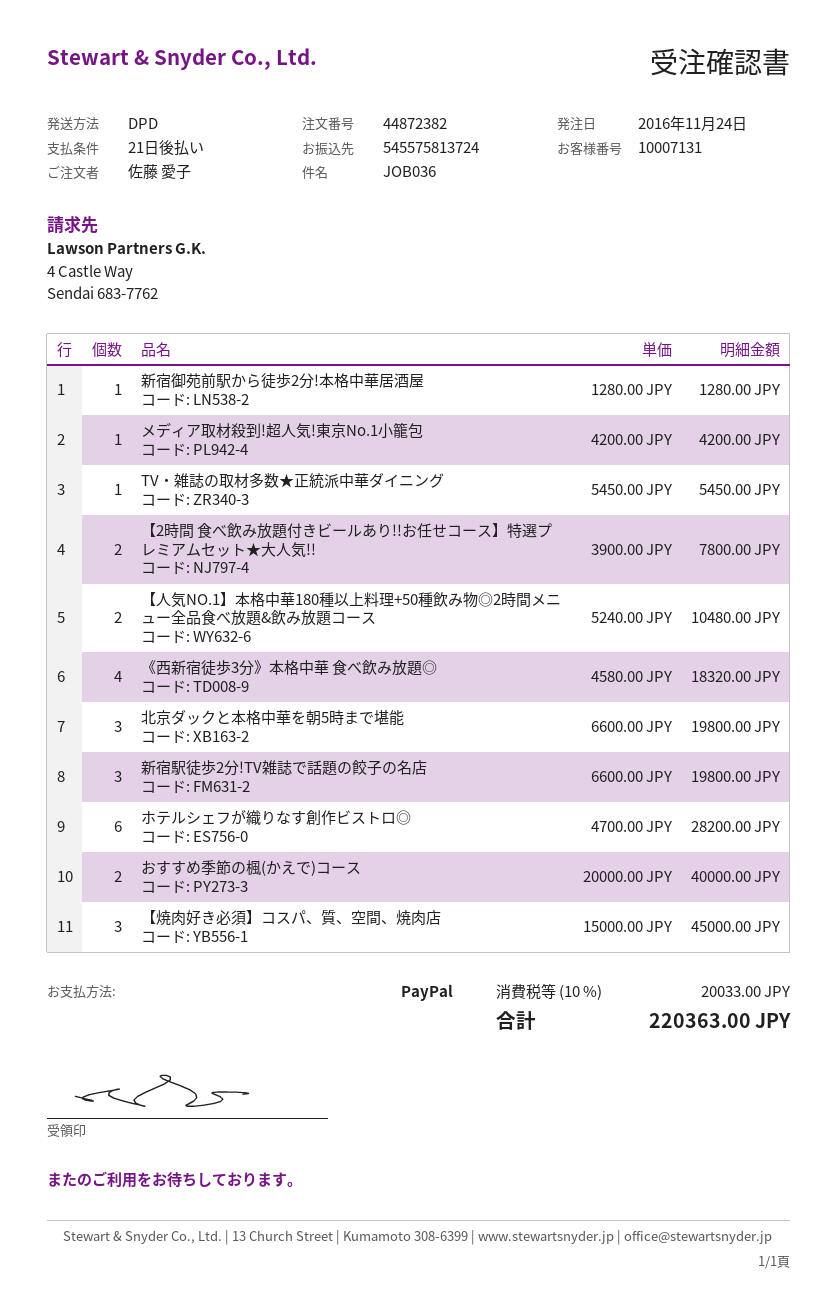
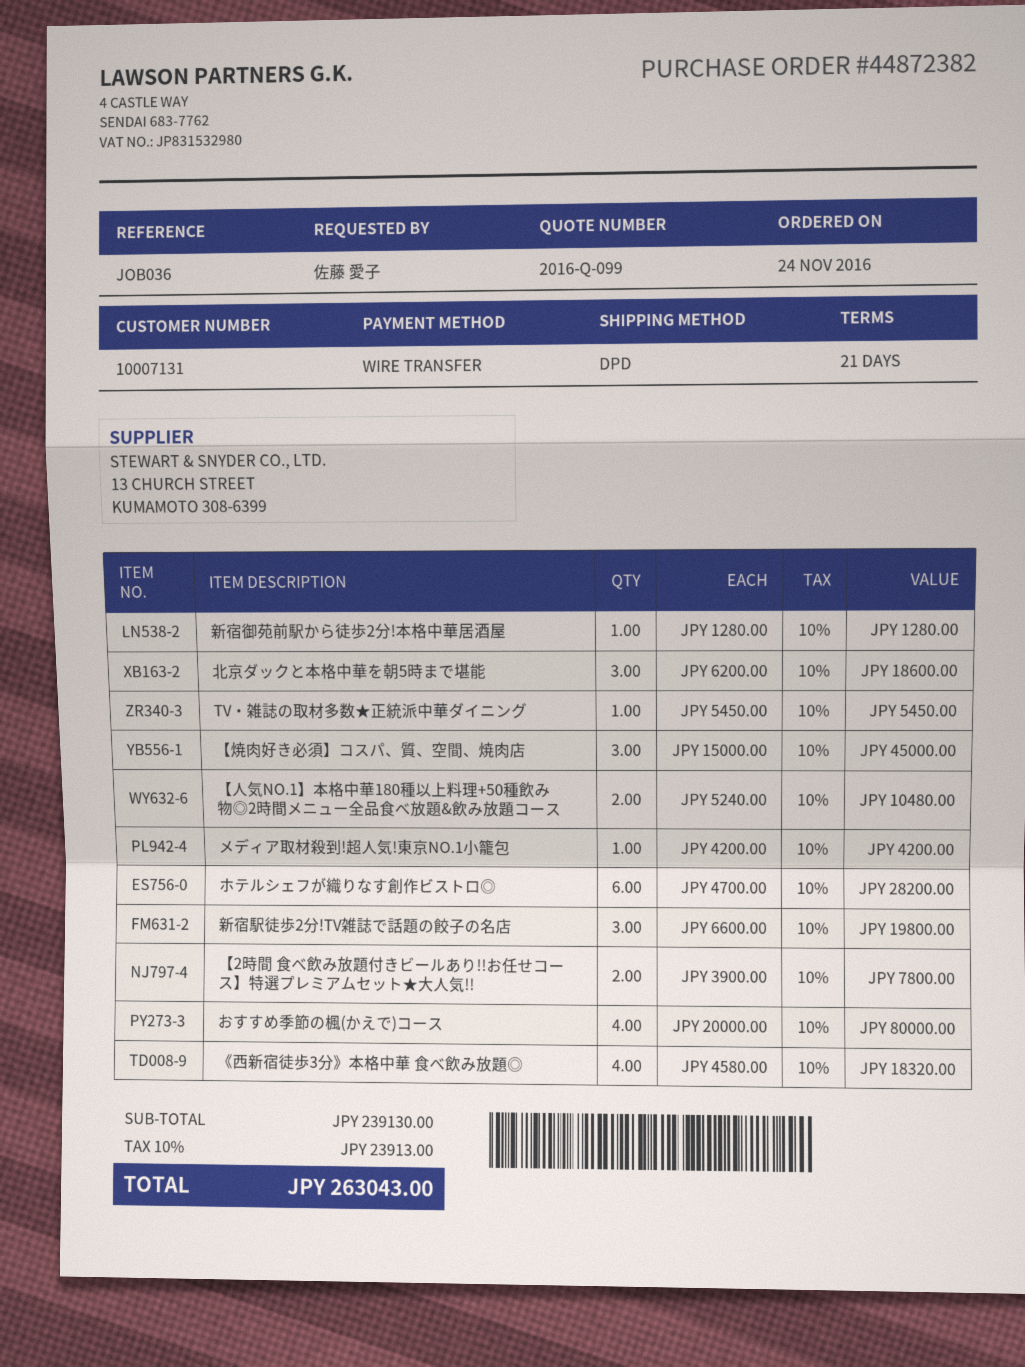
payment method: PayPal -> bank transfer
北京ダックと本格中華を朝5時まで堪能: 3 x 6600.00 = 19800.00 -> 3 x 6200.00 = 18600.00
おすすめ季節の楓(かえで)コース: 2 x 20000.00 = 40000.00 -> 4 x 20000.00 = 80000.00
tax: 10% = 20033.00 -> 10% = 23913.00
total: 220363.00 -> 263043.00

